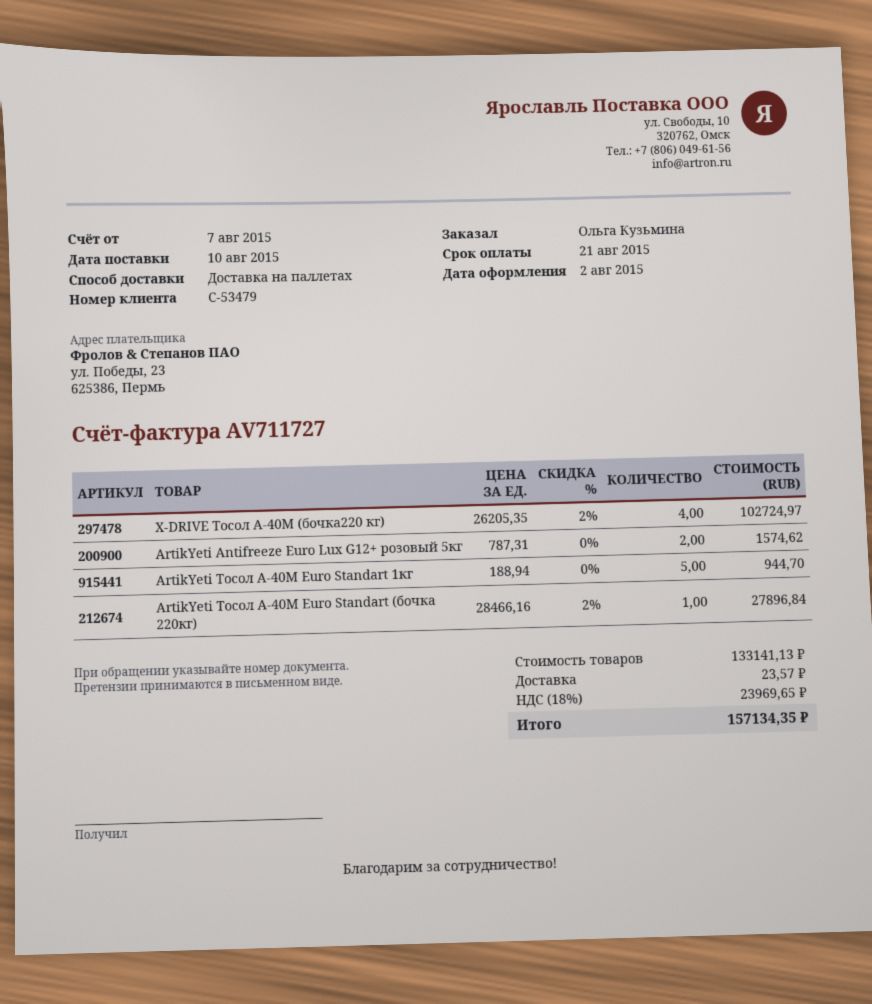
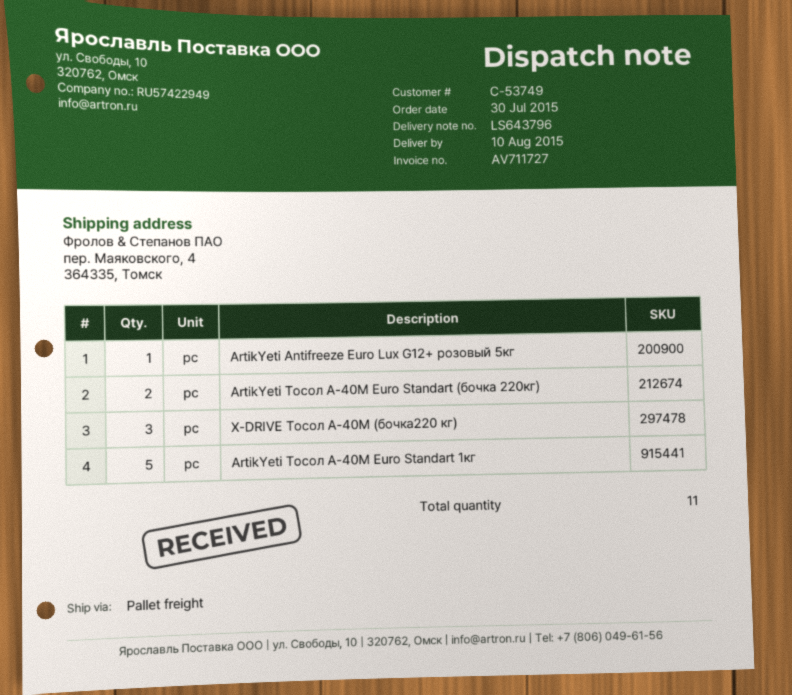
order date: 2015-08-02 -> 2015-07-30
customer number: C-53479 -> C-53749
X-DRIVE Тосол А-40М (бочка220 кг): 4 -> 3
ArtikYeti Antifreeze Euro Lux G12+ розовый 5кг: 2 -> 1
ArtikYeti Тосол А-40М Euro Standart (бочка 220кг): 1 -> 2

